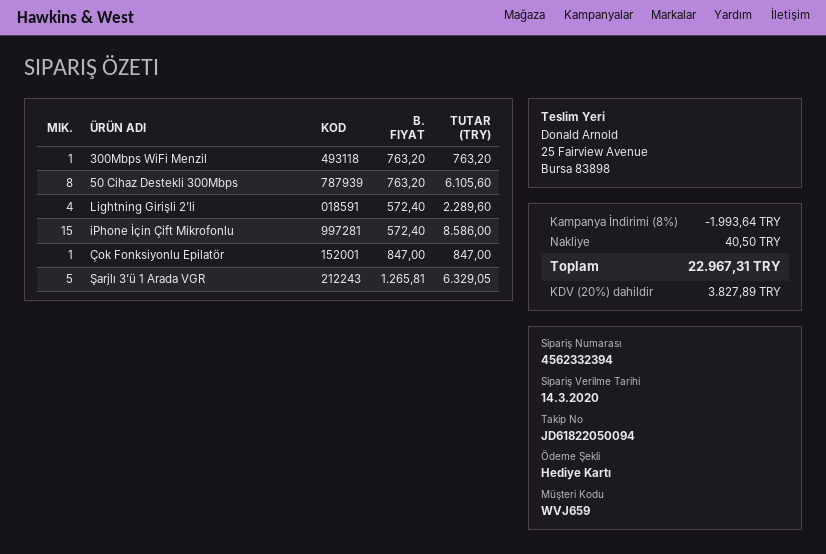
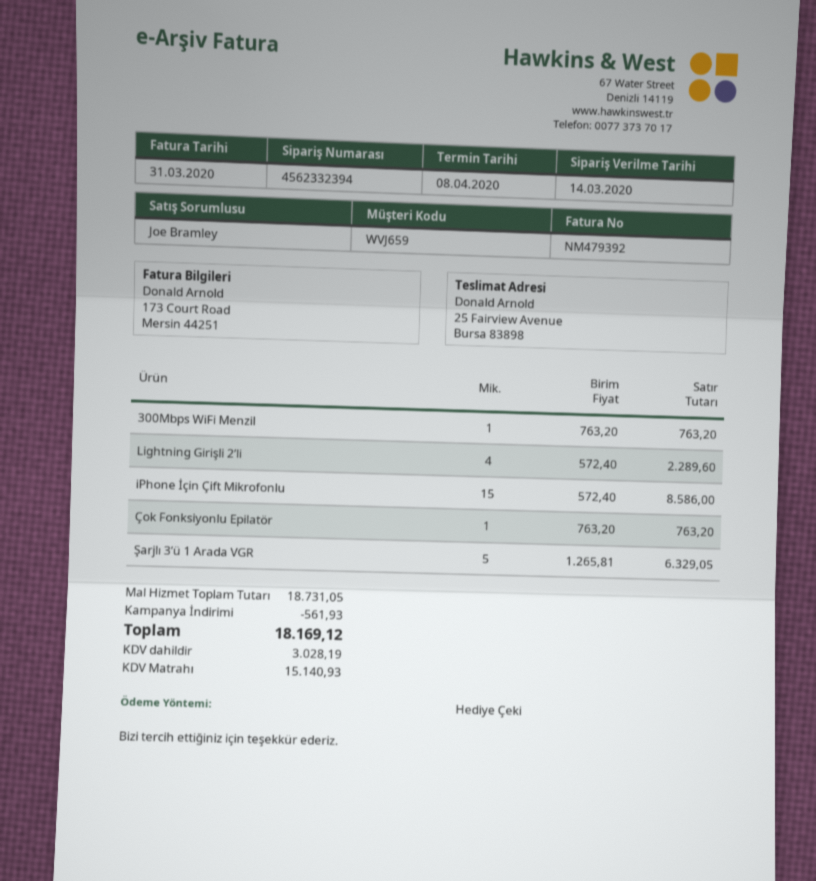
50 Cihaz Destekli 300Mbps: 8 x 763.20 = 6105.60 -> none
Çok Fonksiyonlu Epilatör: 1 x 847.00 = 847.00 -> 1 x 763.20 = 763.20
discount: 1993.64 -> 561.93
shipping: 40.50 -> none
tax: 3827.89 -> 3028.19
total: 22967.31 -> 18169.12

